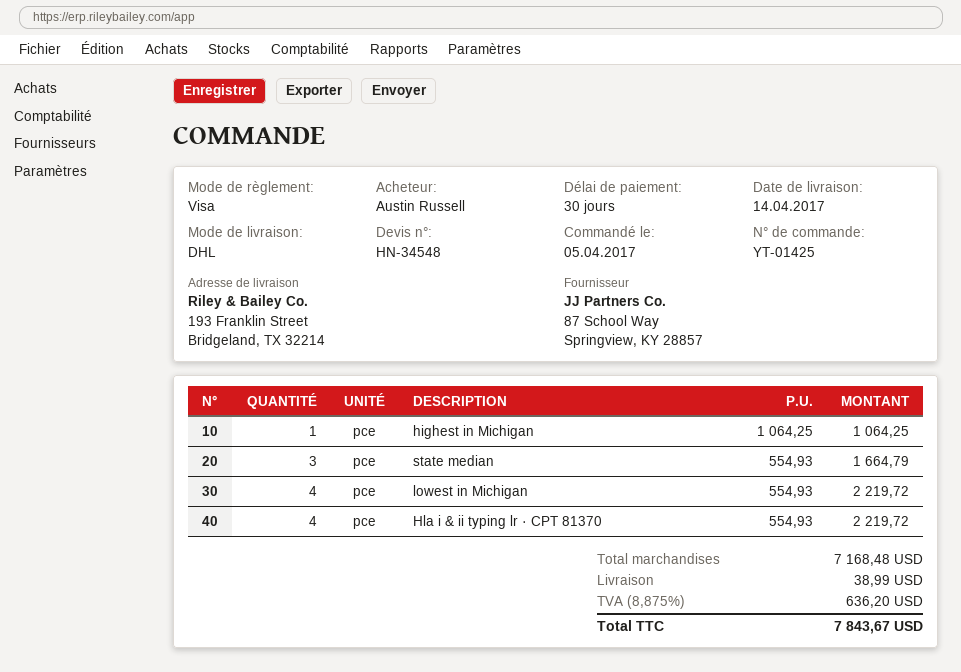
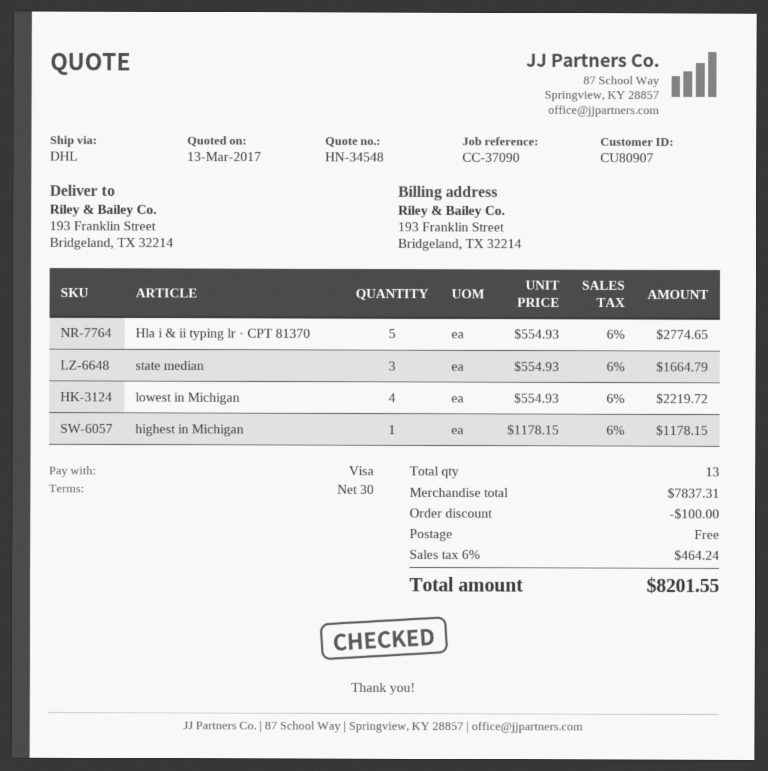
highest in Michigan: 1 x 1064.25 = 1064.25 -> 1 x 1178.15 = 1178.15
Hla i & ii typing lr · CPT 81370: 4 x 554.93 = 2219.72 -> 5 x 554.93 = 2774.65
subtotal: 7168.48 -> 7837.31
discount: none -> 100.00
shipping: 38.99 -> 0.00
tax: 8.875% = 636.20 -> 6% = 464.24
total: 7843.67 -> 8201.55

